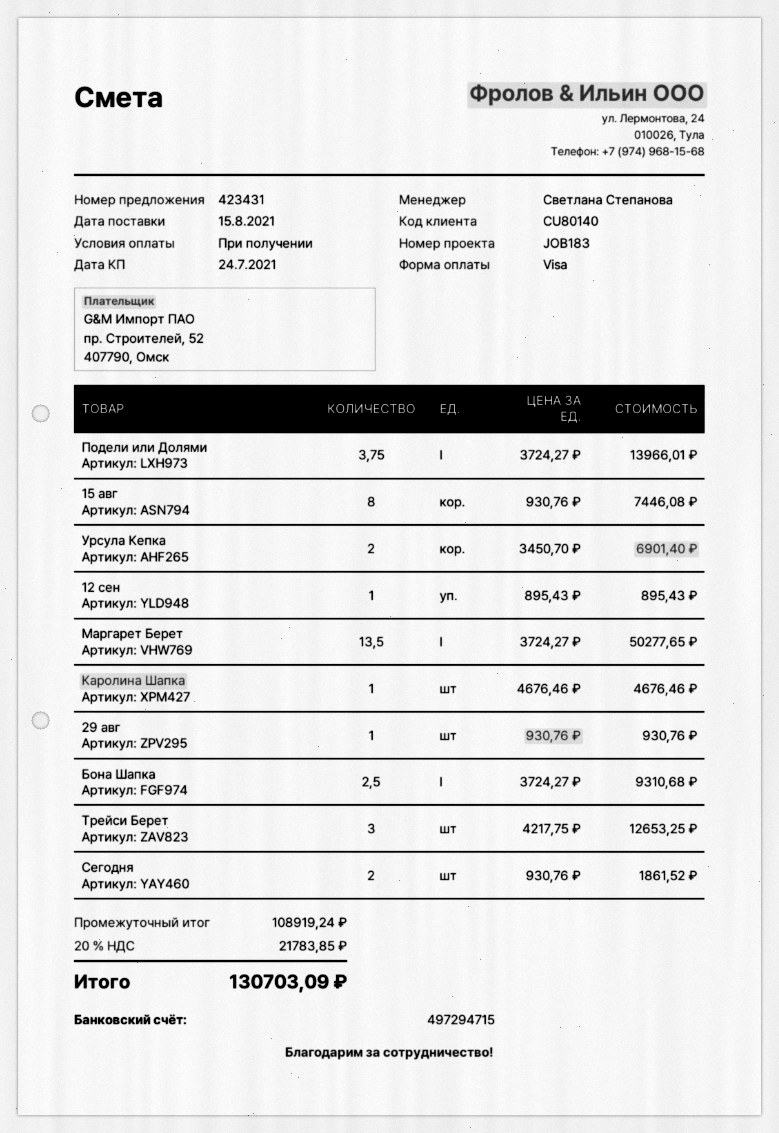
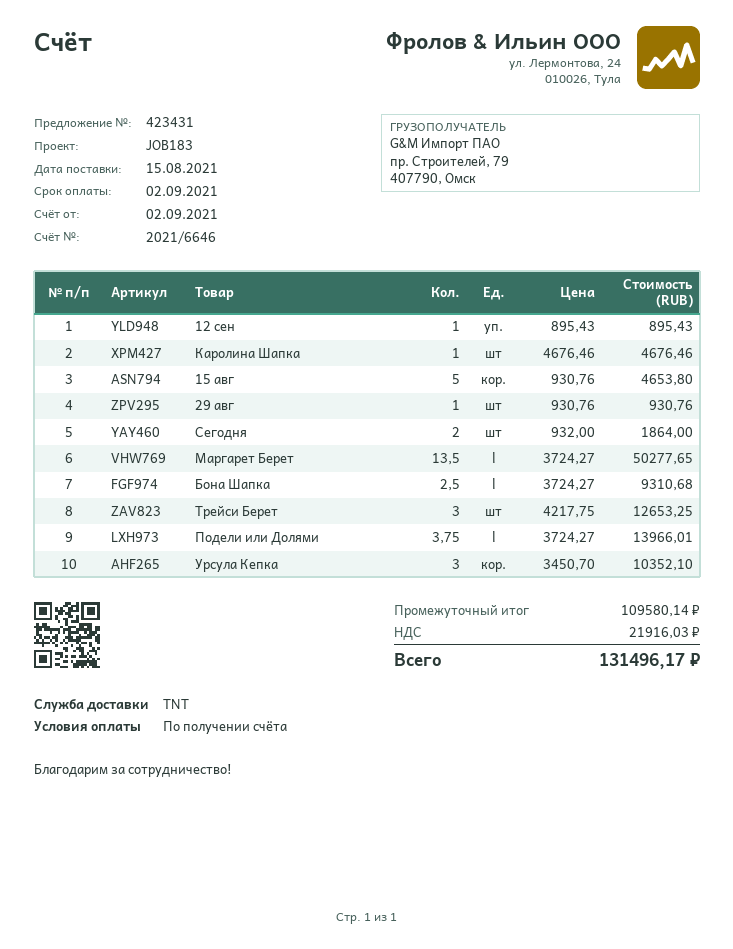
15 авг: 8 x 930.76 = 7446.08 -> 5 x 930.76 = 4653.80
Урсула Кепка: 2 x 3450.70 = 6901.40 -> 3 x 3450.70 = 10352.10
Сегодня: 2 x 930.76 = 1861.52 -> 2 x 932.00 = 1864.00
subtotal: 108919.24 -> 109580.14
tax: 21783.85 -> 21916.03
total: 130703.09 -> 131496.17

